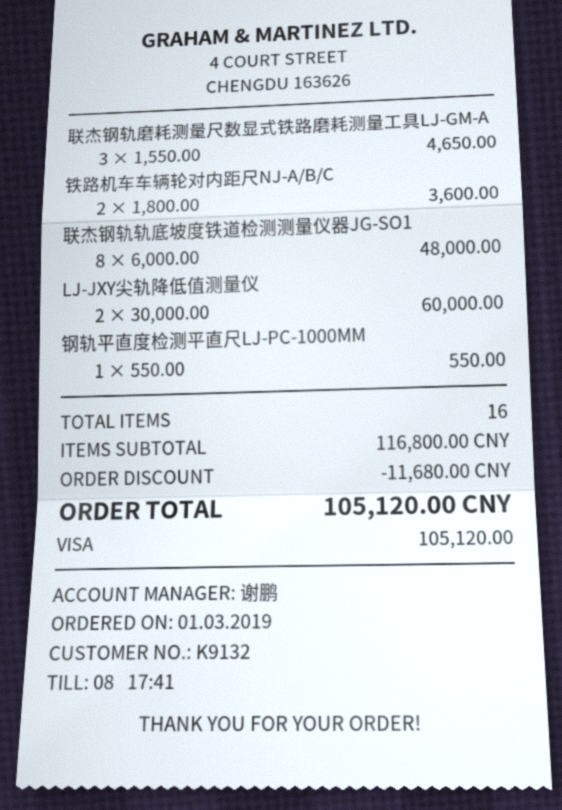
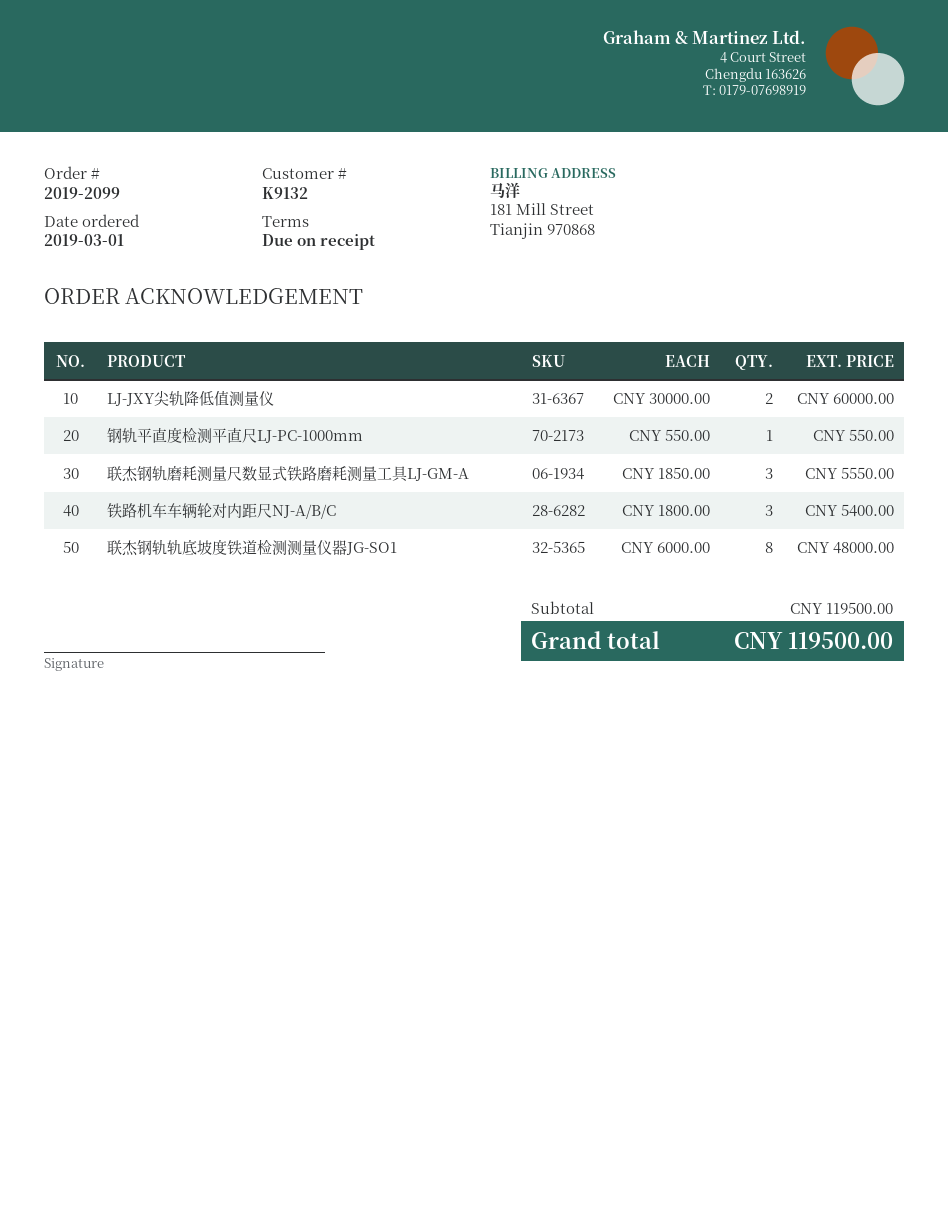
联杰钢轨磨耗测量尺数显式铁路磨耗测量工具LJ-GM-A: 3 x 1550.00 = 4650.00 -> 3 x 1850.00 = 5550.00
铁路机车车辆轮对内距尺NJ-A/B/C: 2 x 1800.00 = 3600.00 -> 3 x 1800.00 = 5400.00
subtotal: 116800.00 -> 119500.00
discount: 11680.00 -> none
total: 105120.00 -> 119500.00

